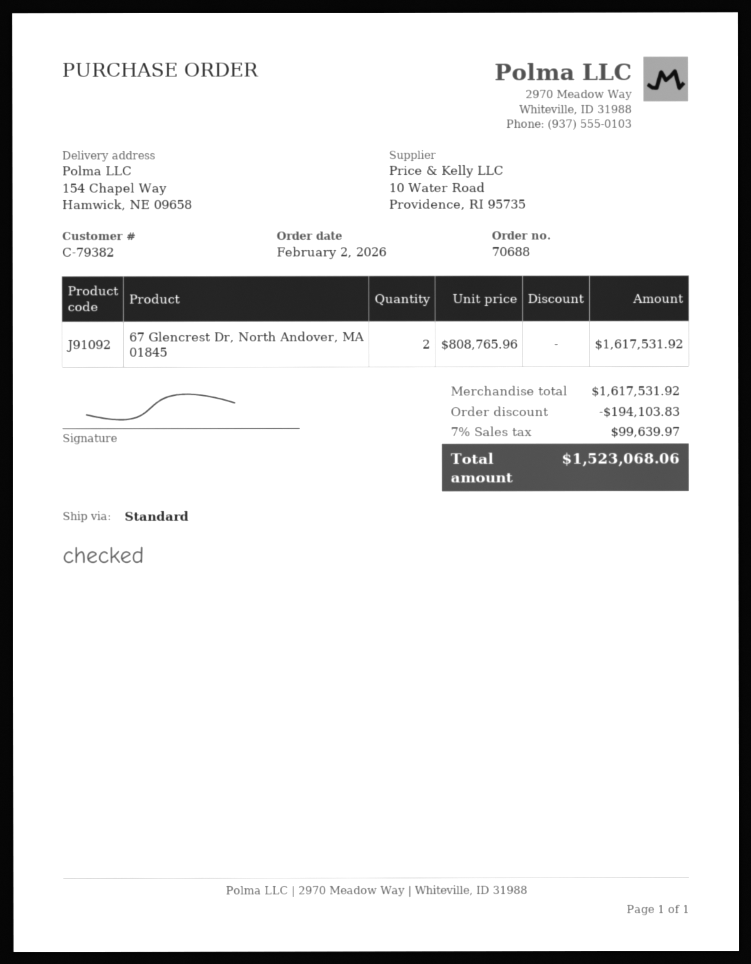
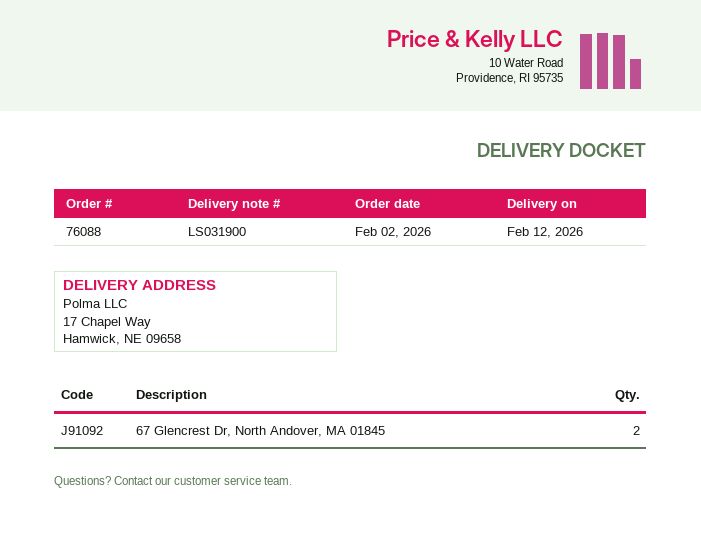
order number: 70688 -> 76088
ship to: 154 Chapel Way, Hamwick, NE 09658 -> 17 Chapel Way, Hamwick, NE 09658

